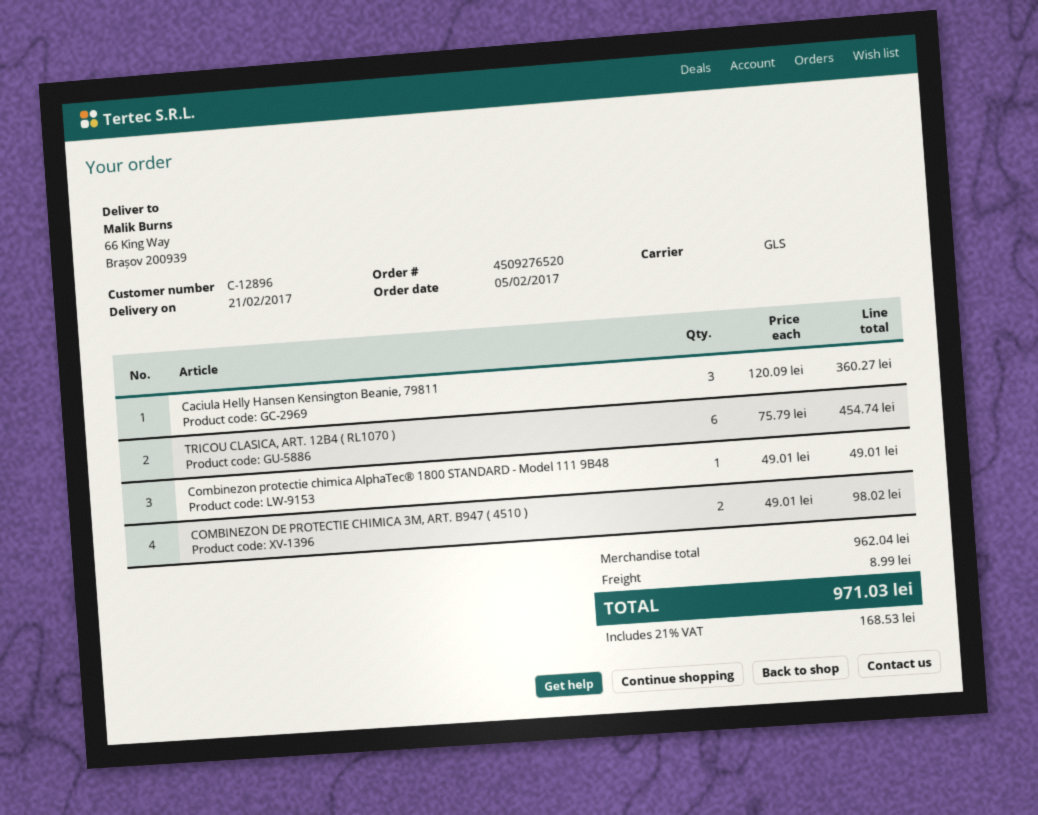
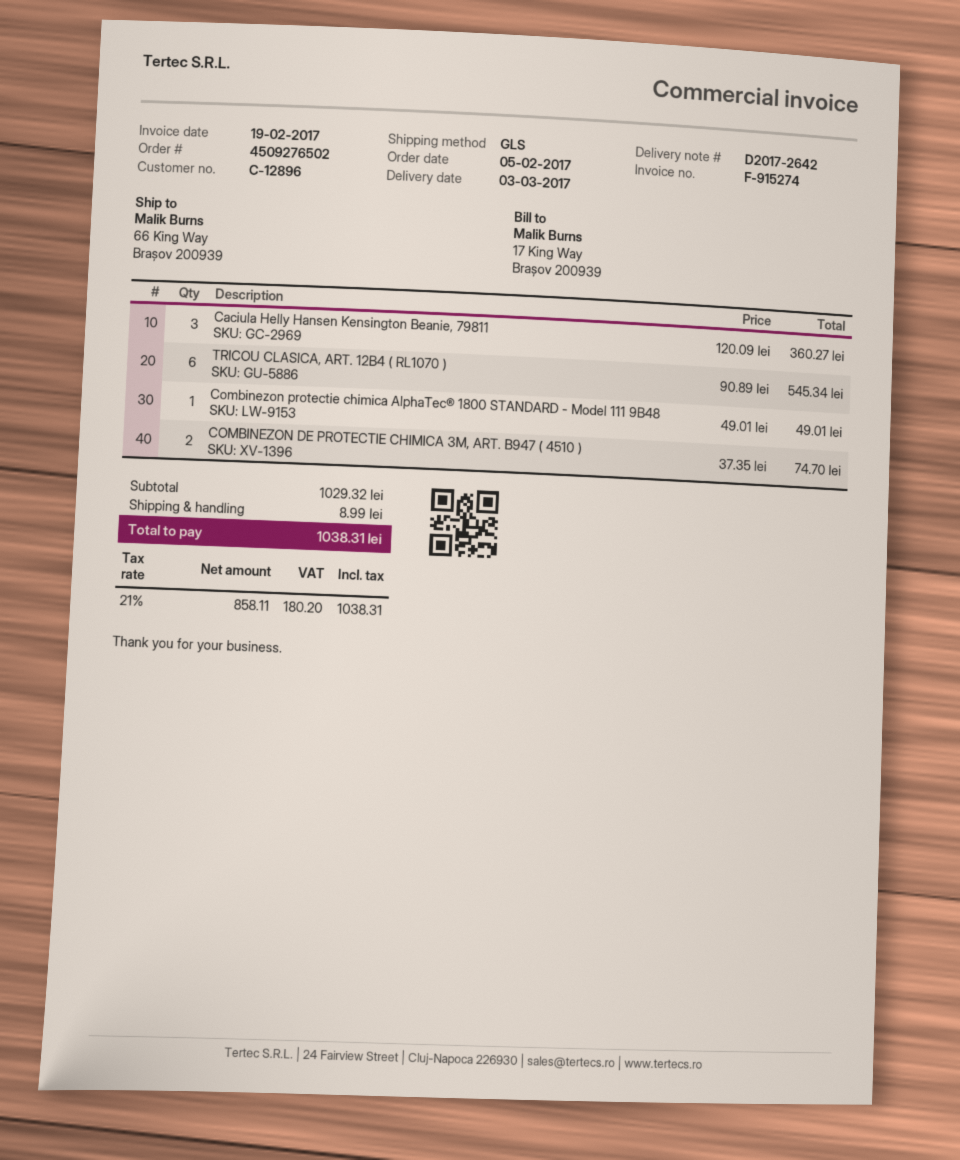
order number: 4509276520 -> 4509276502
delivery date: 2017-02-21 -> 2017-03-03
TRICOU CLASICA, ART. 12B4 ( RL1070 ): 6 x 75.79 = 454.74 -> 6 x 90.89 = 545.34
COMBINEZON DE PROTECTIE CHIMICA 3M, ART. B947 ( 4510 ): 2 x 49.01 = 98.02 -> 2 x 37.35 = 74.70
subtotal: 962.04 -> 1029.32
tax: 21% = 168.53 -> 21% = 180.20
total: 971.03 -> 1038.31

